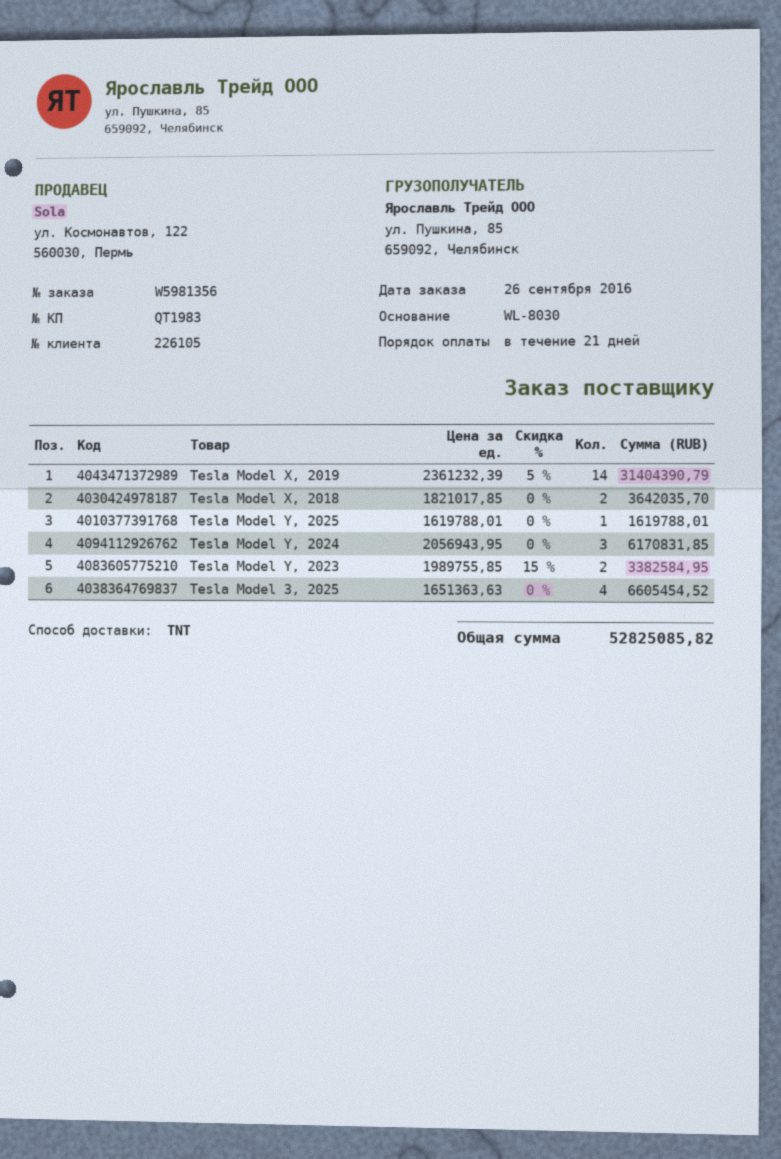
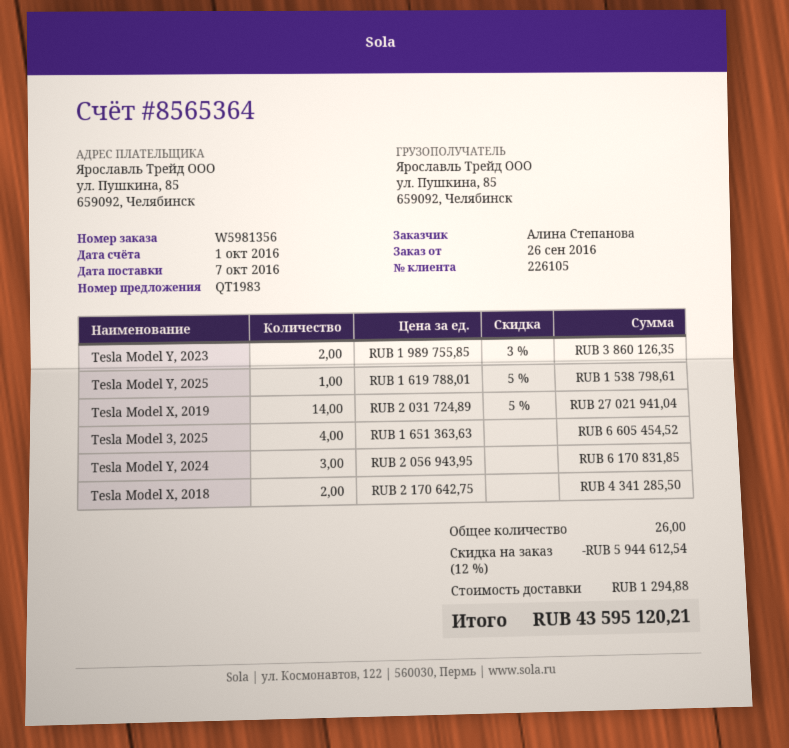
Tesla Model X, 2019: 14 x 2361232.39 - 5% = 31404390.79 -> 14 x 2031724.89 - 5% = 27021941.04
Tesla Model X, 2018: 2 x 1821017.85 = 3642035.70 -> 2 x 2170642.75 = 4341285.50
Tesla Model Y, 2025: 1 x 1619788.01 = 1619788.01 -> 1 x 1619788.01 - 5% = 1538798.61
Tesla Model Y, 2023: 2 x 1989755.85 - 15% = 3382584.95 -> 2 x 1989755.85 - 3% = 3860126.35
discount: none -> 12% = 5944612.54
shipping: none -> 1294.88
total: 52825085.82 -> 43595120.21

